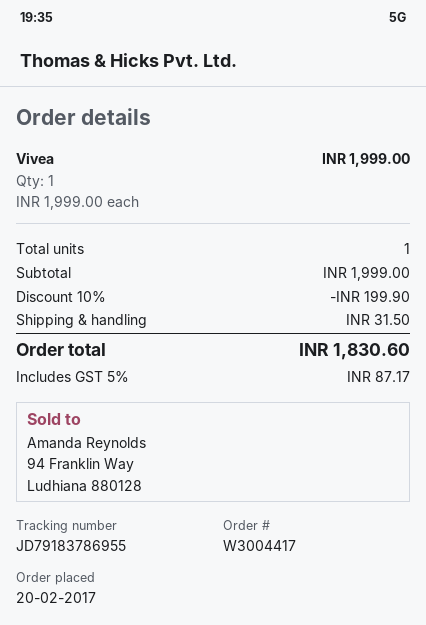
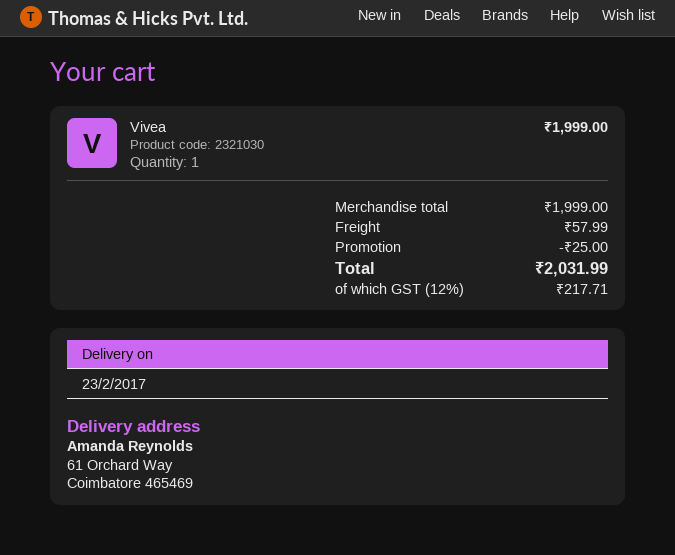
discount: 199.90 -> 25.00
shipping: 31.50 -> 57.99
tax: 5% = 87.17 -> 12% = 217.71
total: 1830.60 -> 2031.99

